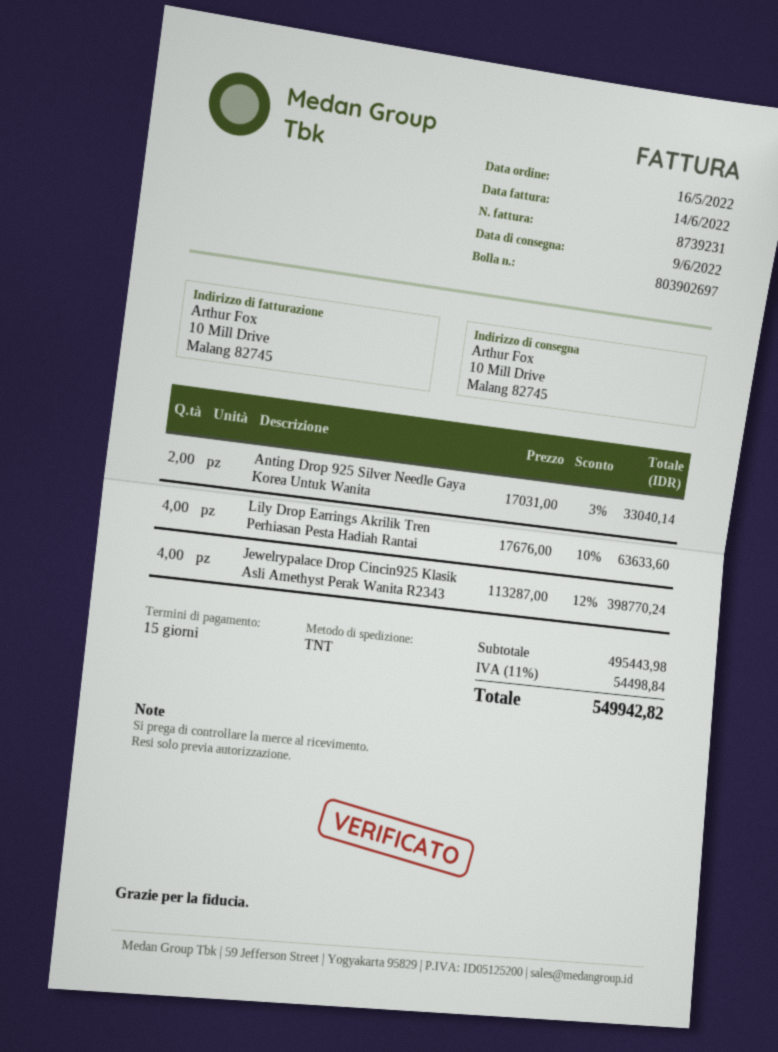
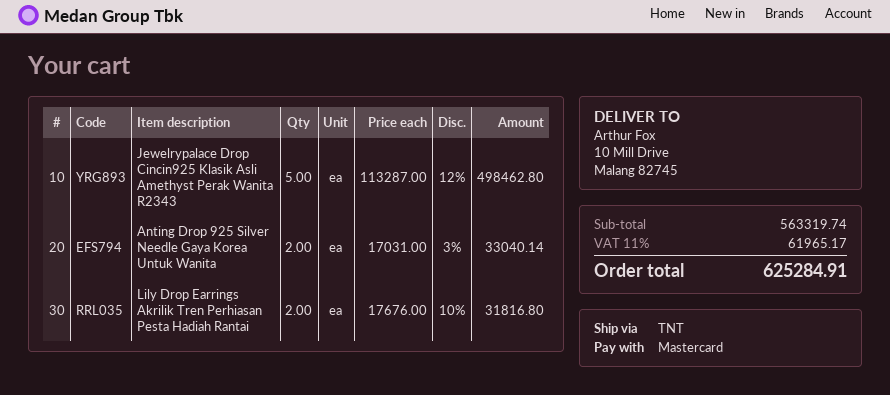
Lily Drop Earrings Akrilik Tren Perhiasan Pesta Hadiah Rantai: 4 x 17676.00 - 10% = 63633.60 -> 2 x 17676.00 - 10% = 31816.80
Jewelrypalace Drop Cincin925 Klasik Asli Amethyst Perak Wanita R2343: 4 x 113287.00 - 12% = 398770.24 -> 5 x 113287.00 - 12% = 498462.80
subtotal: 495443.98 -> 563319.74
tax: 11% = 54498.84 -> 11% = 61965.17
total: 549942.82 -> 625284.91

